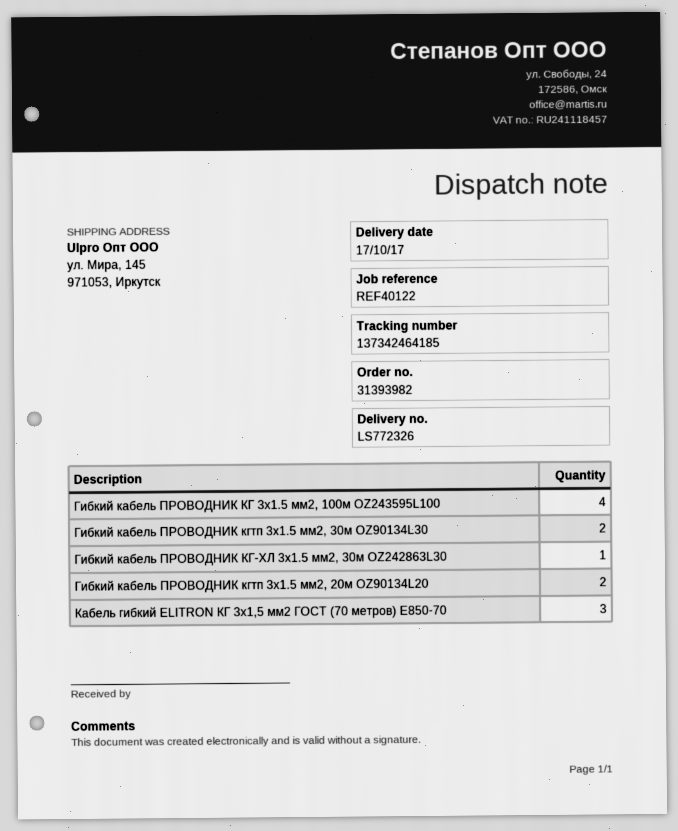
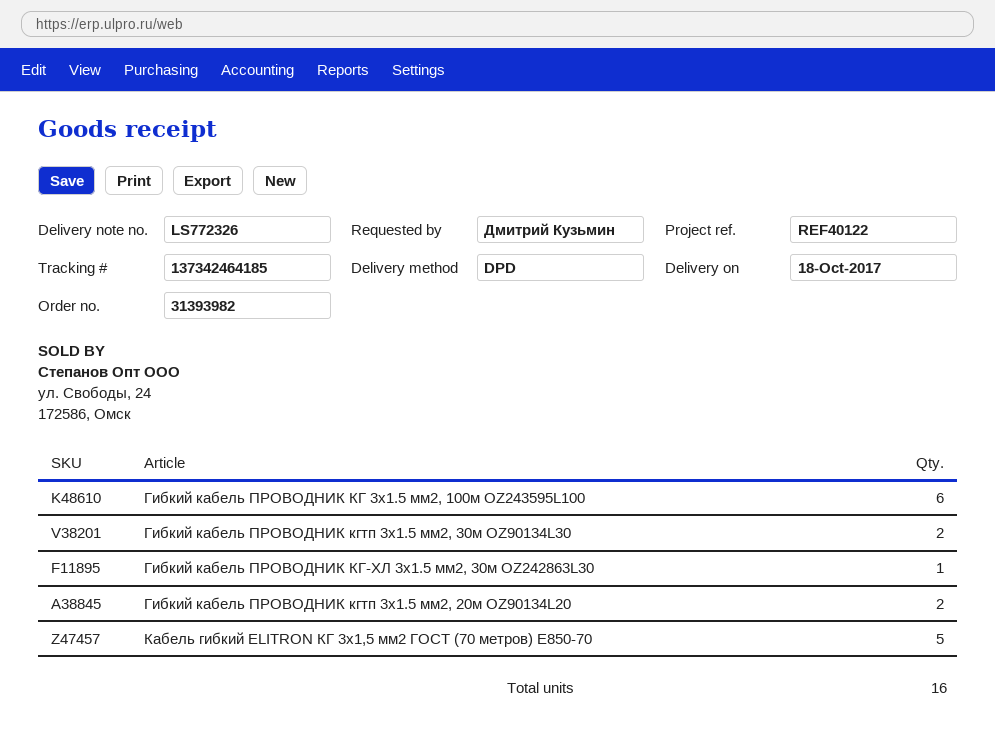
delivery date: 2017-10-17 -> 2017-10-18
Гибкий кабель ПРОВОДНИК КГ 3x1.5 мм2, 100м OZ243595L100: 4 -> 6
Кабель гибкий ELITRON КГ 3x1,5 мм2 ГОСТ (70 метров) E850-70: 3 -> 5

